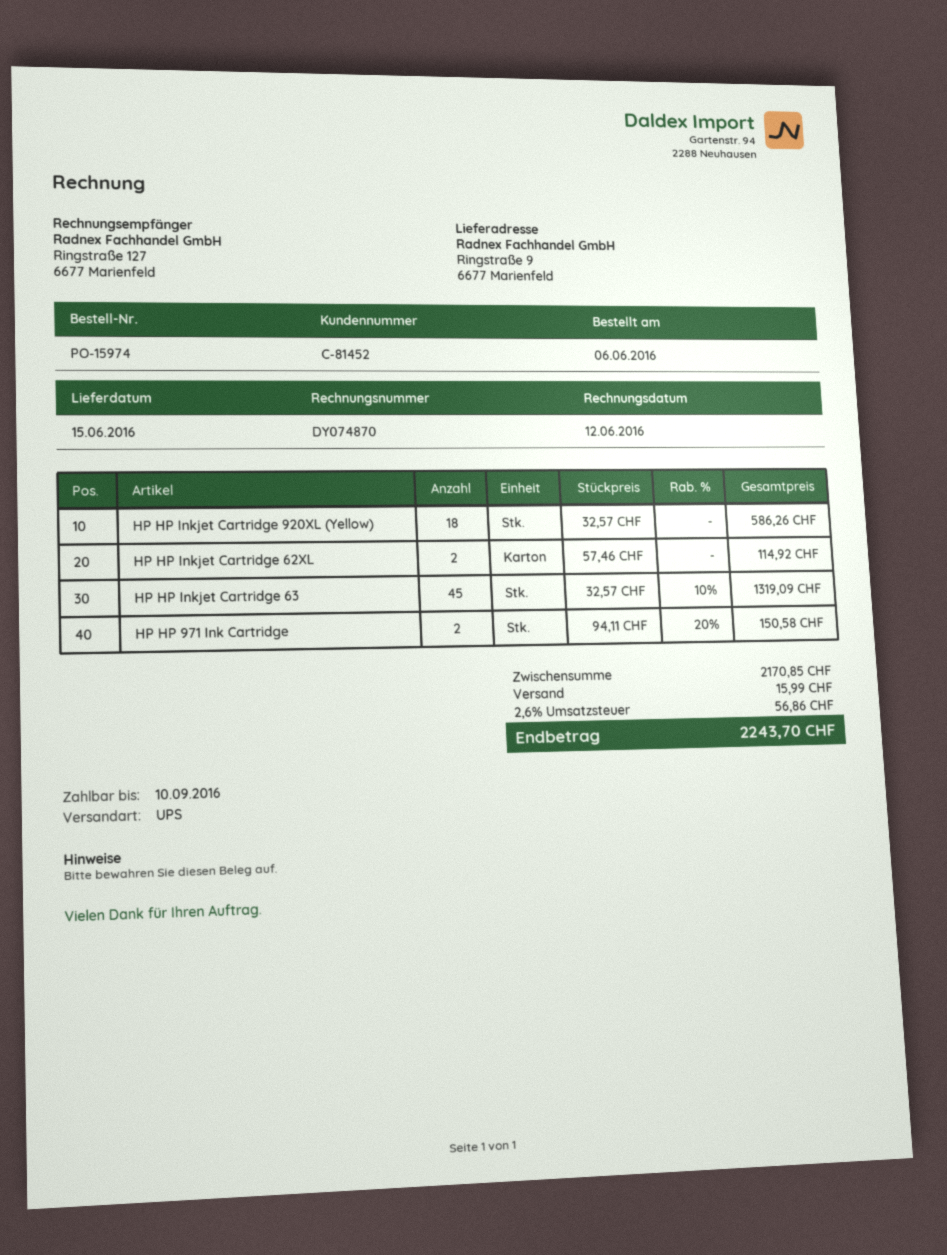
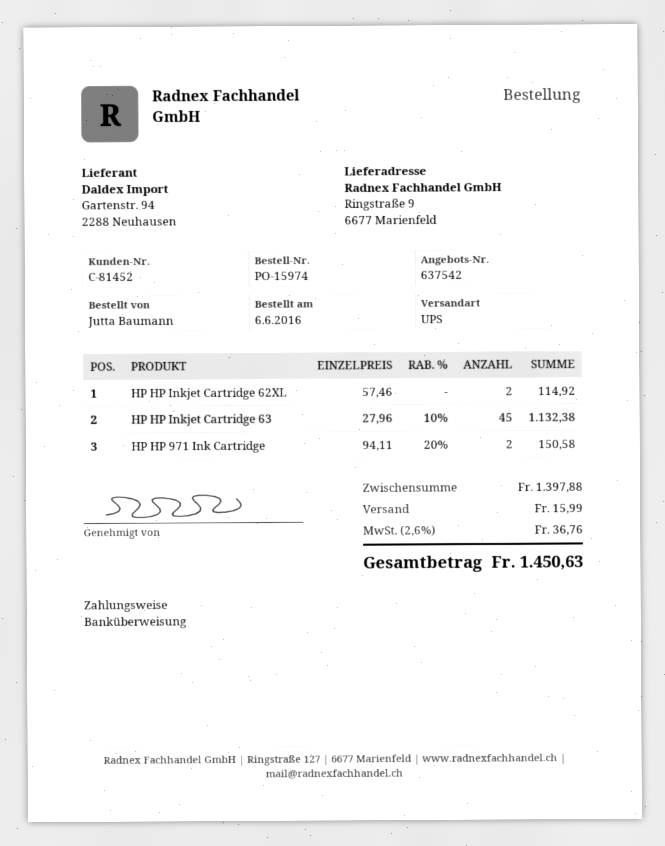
HP HP Inkjet Cartridge 920XL (Yellow): 18 x 32.57 = 586.26 -> none
HP HP Inkjet Cartridge 63: 45 x 32.57 - 10% = 1319.09 -> 45 x 27.96 - 10% = 1132.38
subtotal: 2170.85 -> 1397.88
tax: 2.6% = 56.86 -> 2.6% = 36.76
total: 2243.70 -> 1450.63

